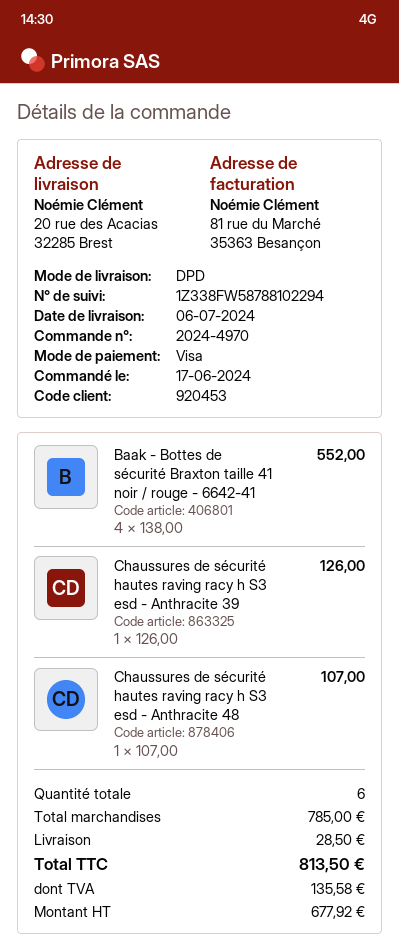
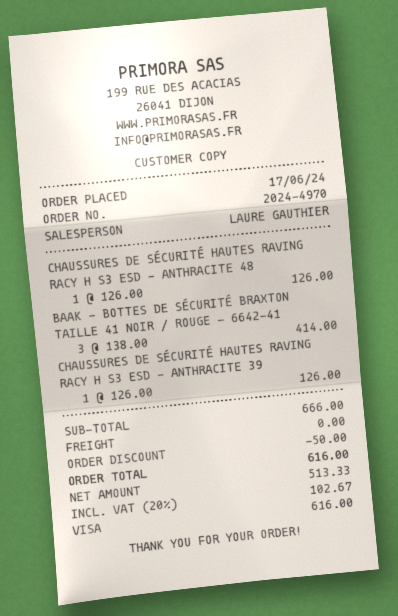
Baak - Bottes de sécurité Braxton taille 41 noir / rouge - 6642-41: 4 x 138.00 = 552.00 -> 3 x 138.00 = 414.00
Chaussures de sécurité hautes raving racy h S3 esd - Anthracite 48: 1 x 107.00 = 107.00 -> 1 x 126.00 = 126.00
subtotal: 785.00 -> 666.00
discount: none -> 50.00
shipping: 28.50 -> 0.00
net: 677.92 -> 513.33
tax: 135.58 -> 102.67
total: 813.50 -> 616.00

